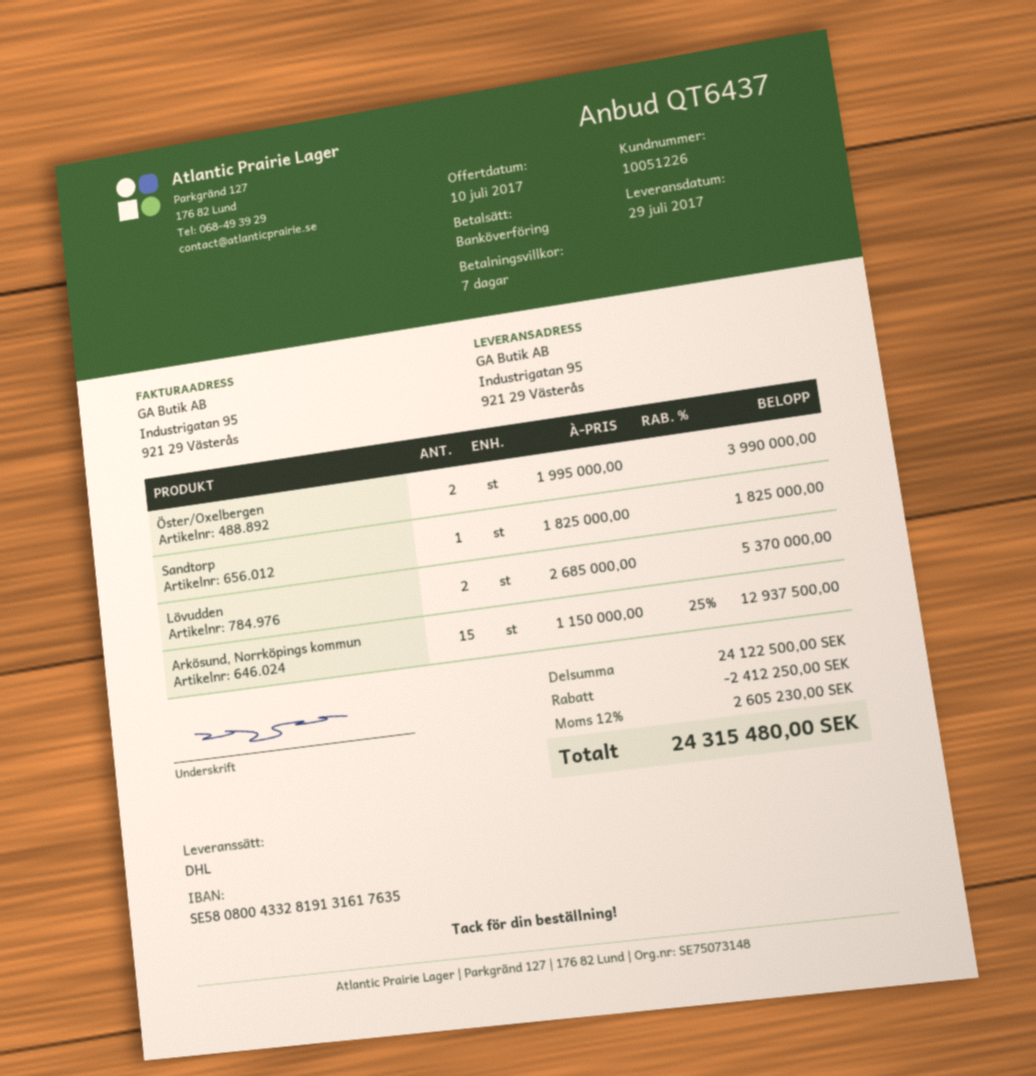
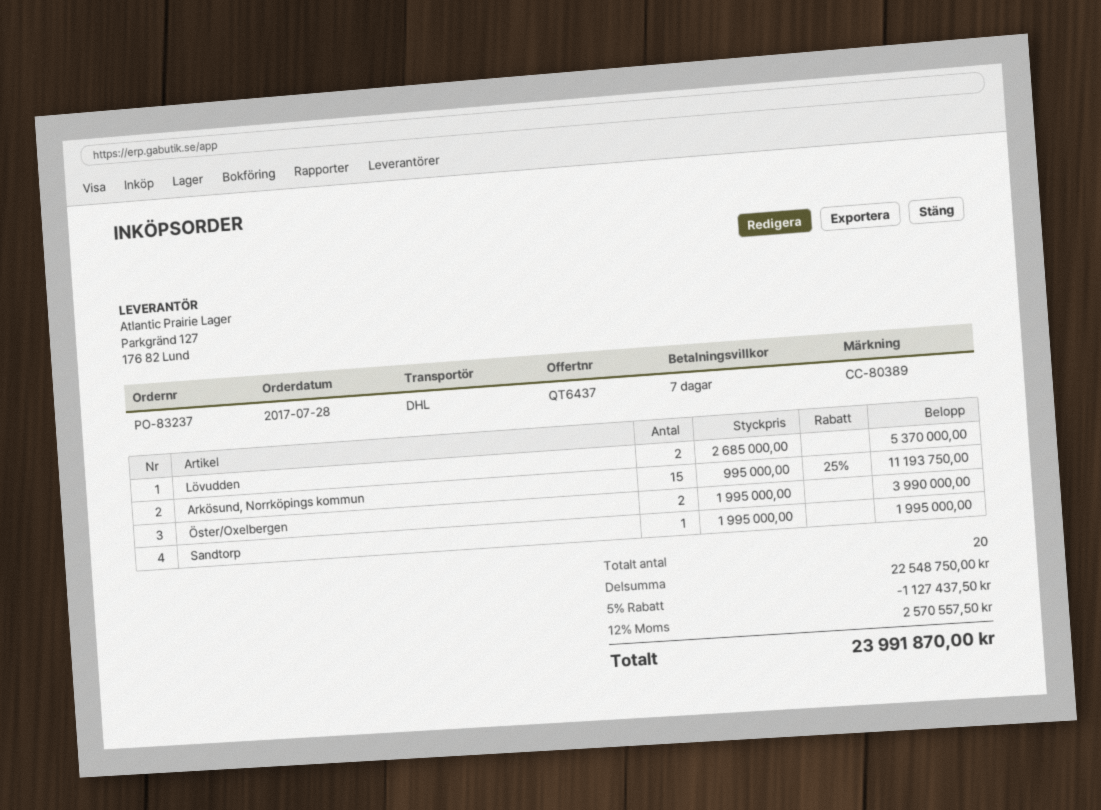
Sandtorp: 1 x 1825000.00 = 1825000.00 -> 1 x 1995000.00 = 1995000.00
Arkösund, Norrköpings kommun: 15 x 1150000.00 - 25% = 12937500.00 -> 15 x 995000.00 - 25% = 11193750.00
subtotal: 24122500.00 -> 22548750.00
discount: 2412250.00 -> 1127437.50
tax: 12% = 2605230.00 -> 12% = 2570557.50
total: 24315480.00 -> 23991870.00

